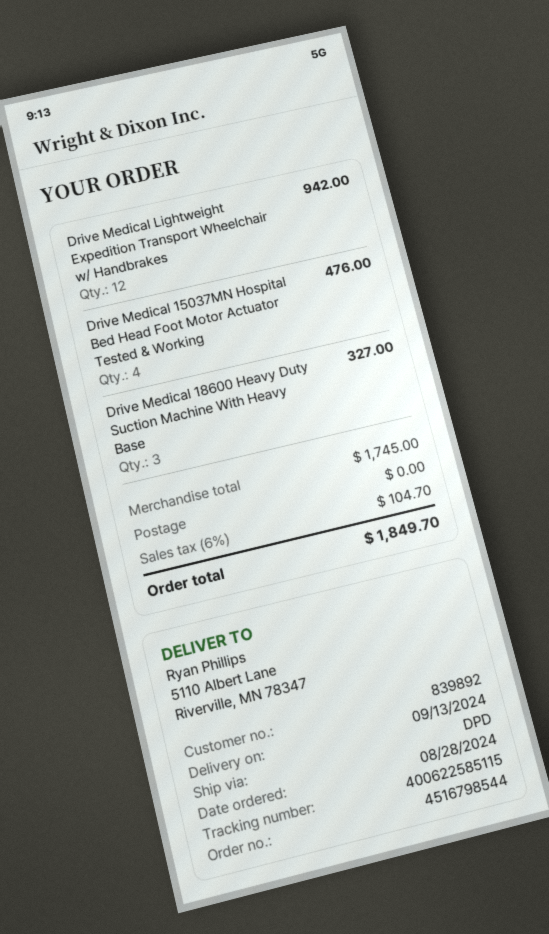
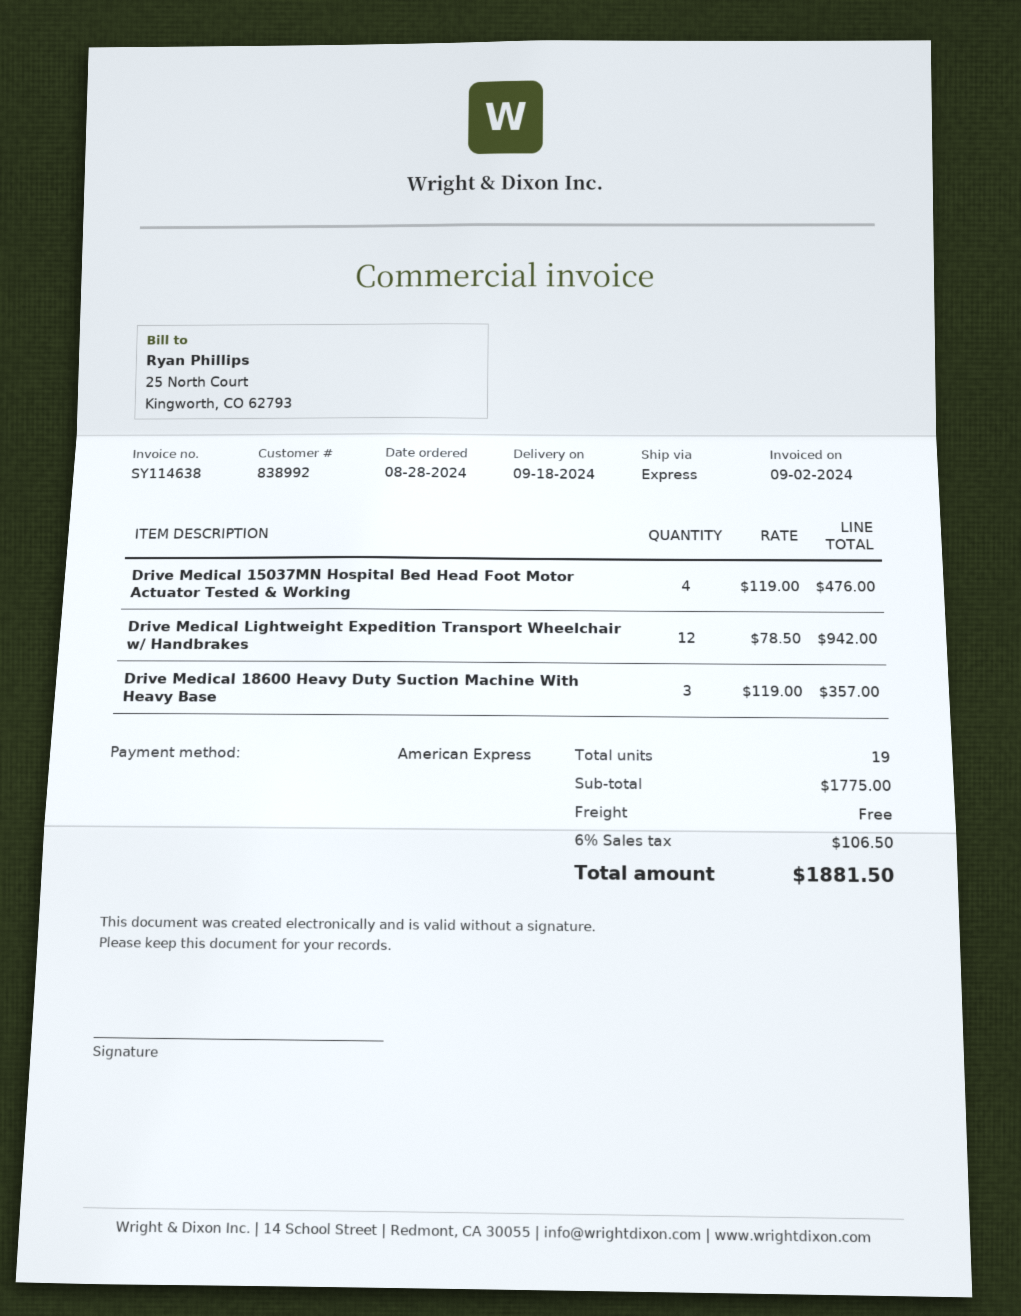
delivery date: 2024-09-13 -> 2024-09-18
customer number: 839892 -> 838992
shipping method: DPD -> express
Drive Medical 18600 Heavy Duty Suction Machine With Heavy Base: 3 for 327.00 -> 3 for 357.00
subtotal: 1745.00 -> 1775.00
tax: 6% = 104.70 -> 6% = 106.50
total: 1849.70 -> 1881.50

